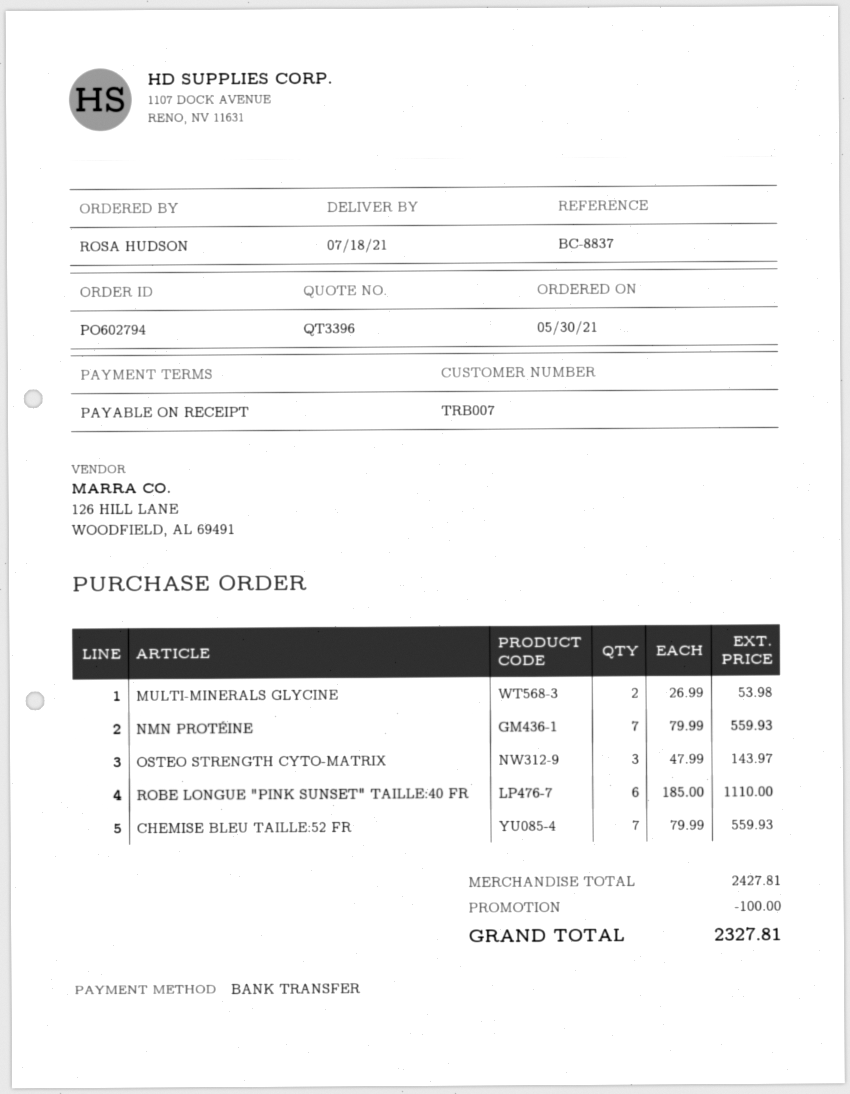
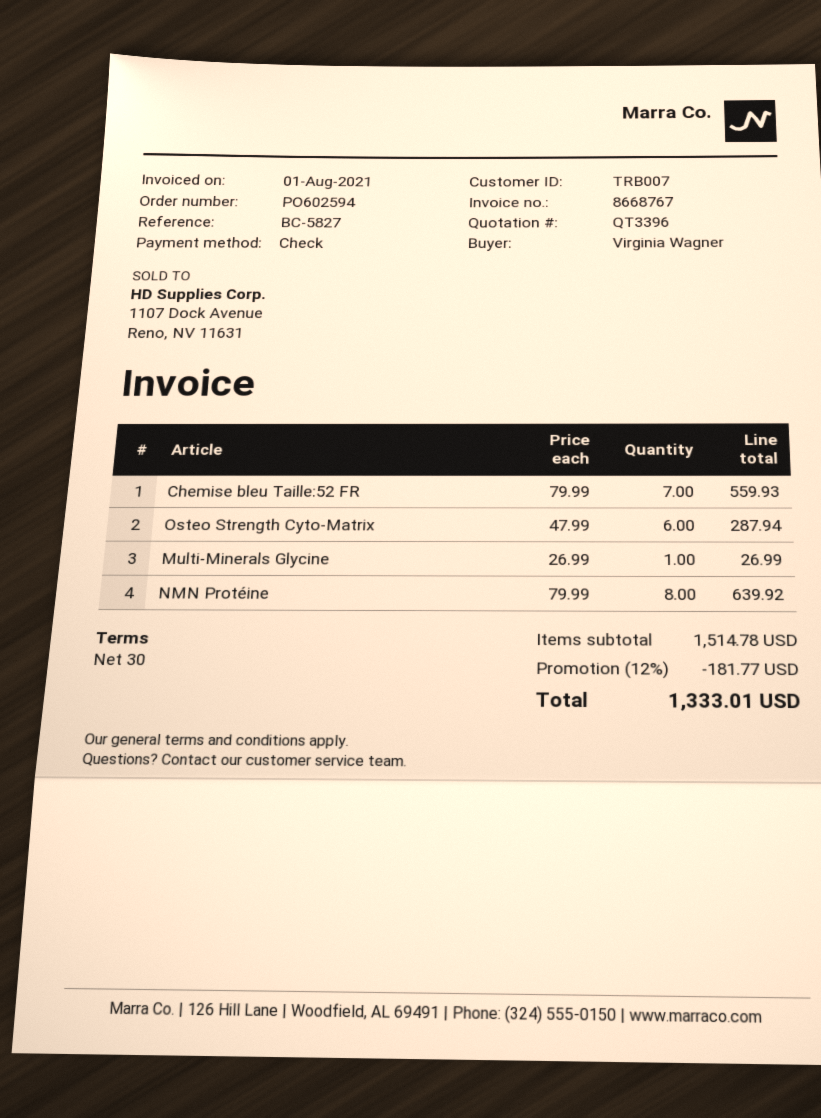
order number: PO602794 -> PO602594
payment terms: on receipt -> 30 days
reference: BC-8837 -> BC-5827
ordered by: ROSA HUDSON -> Virginia Wagner
payment method: bank transfer -> cheque
MULTI-MINERALS GLYCINE: 2 x 26.99 = 53.98 -> 1 x 26.99 = 26.99
NMN PROTÉINE: 7 x 79.99 = 559.93 -> 8 x 79.99 = 639.92
OSTEO STRENGTH CYTO-MATRIX: 3 x 47.99 = 143.97 -> 6 x 47.99 = 287.94
ROBE LONGUE "PINK SUNSET" TAILLE:40 FR: 6 x 185.00 = 1110.00 -> none
subtotal: 2427.81 -> 1514.78
discount: 100.00 -> 181.77
total: 2327.81 -> 1333.01

